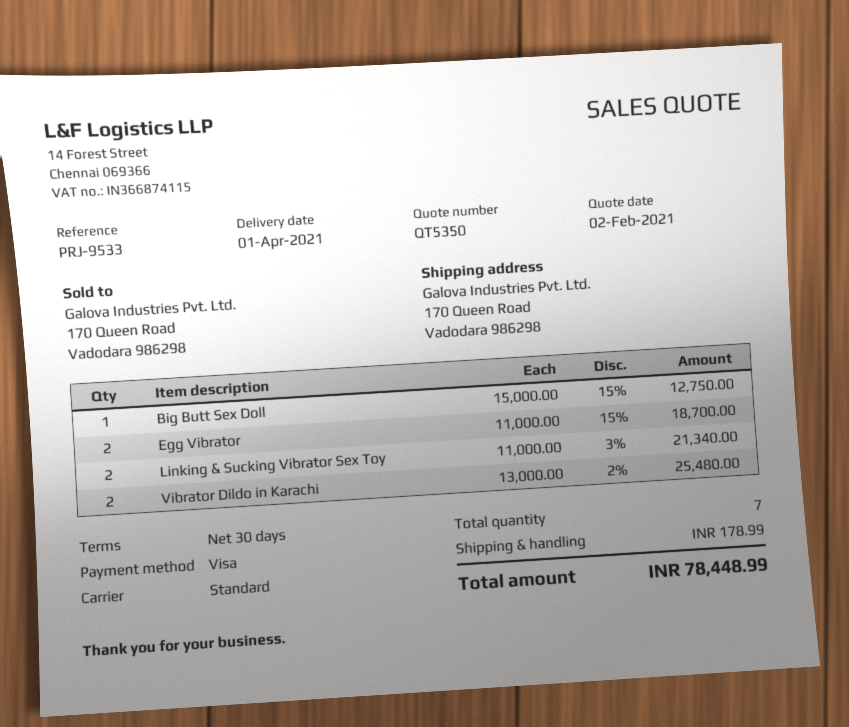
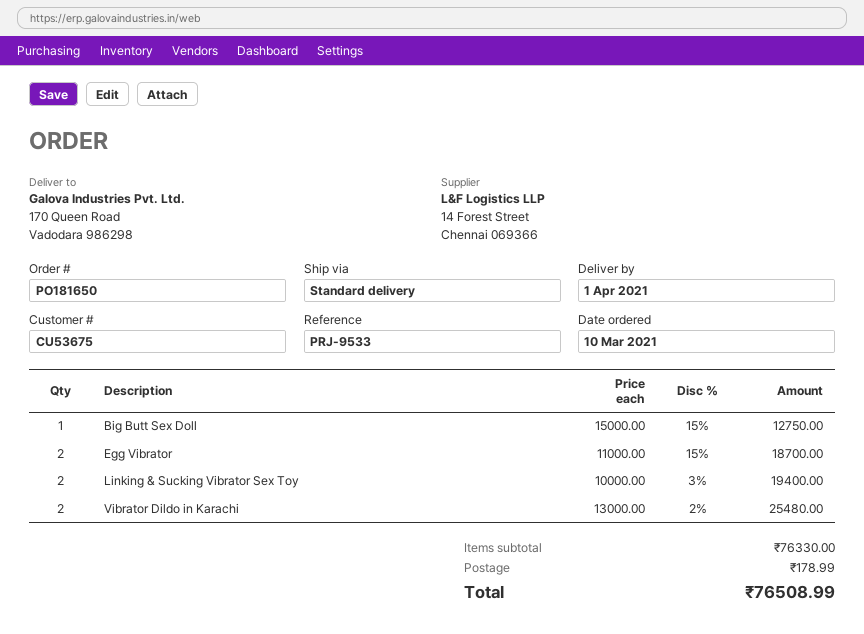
Linking & Sucking Vibrator Sex Toy: 2 x 11000.00 - 3% = 21340.00 -> 2 x 10000.00 - 3% = 19400.00
total: 78448.99 -> 76508.99

